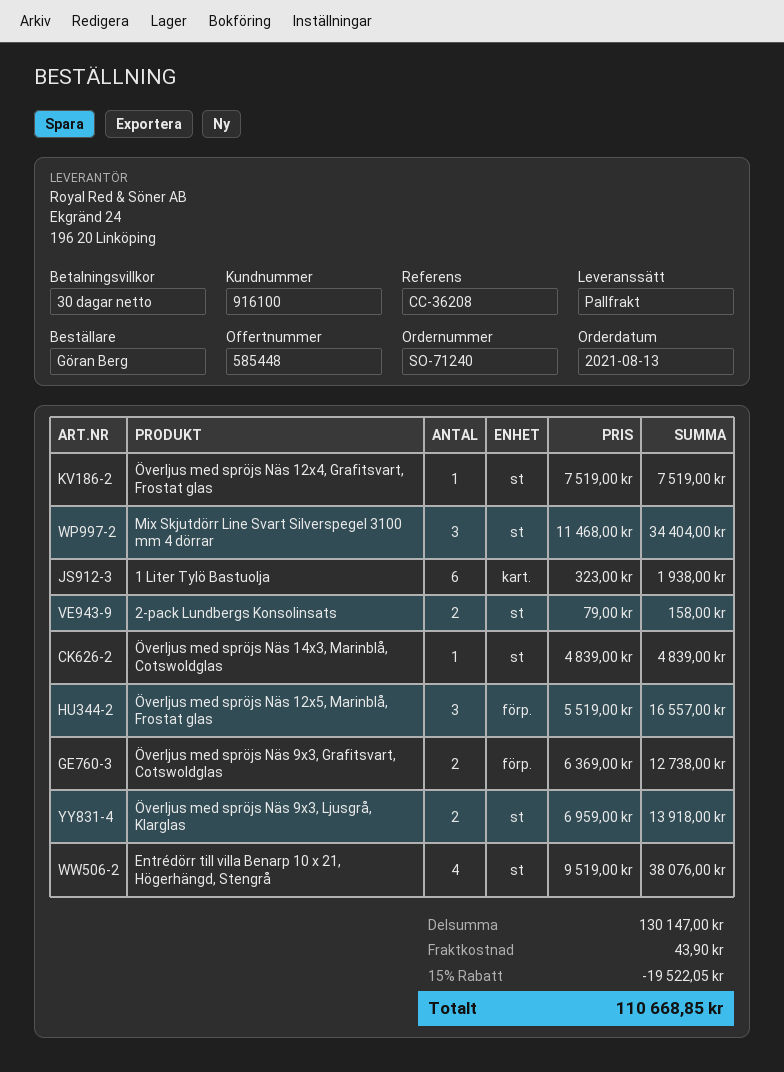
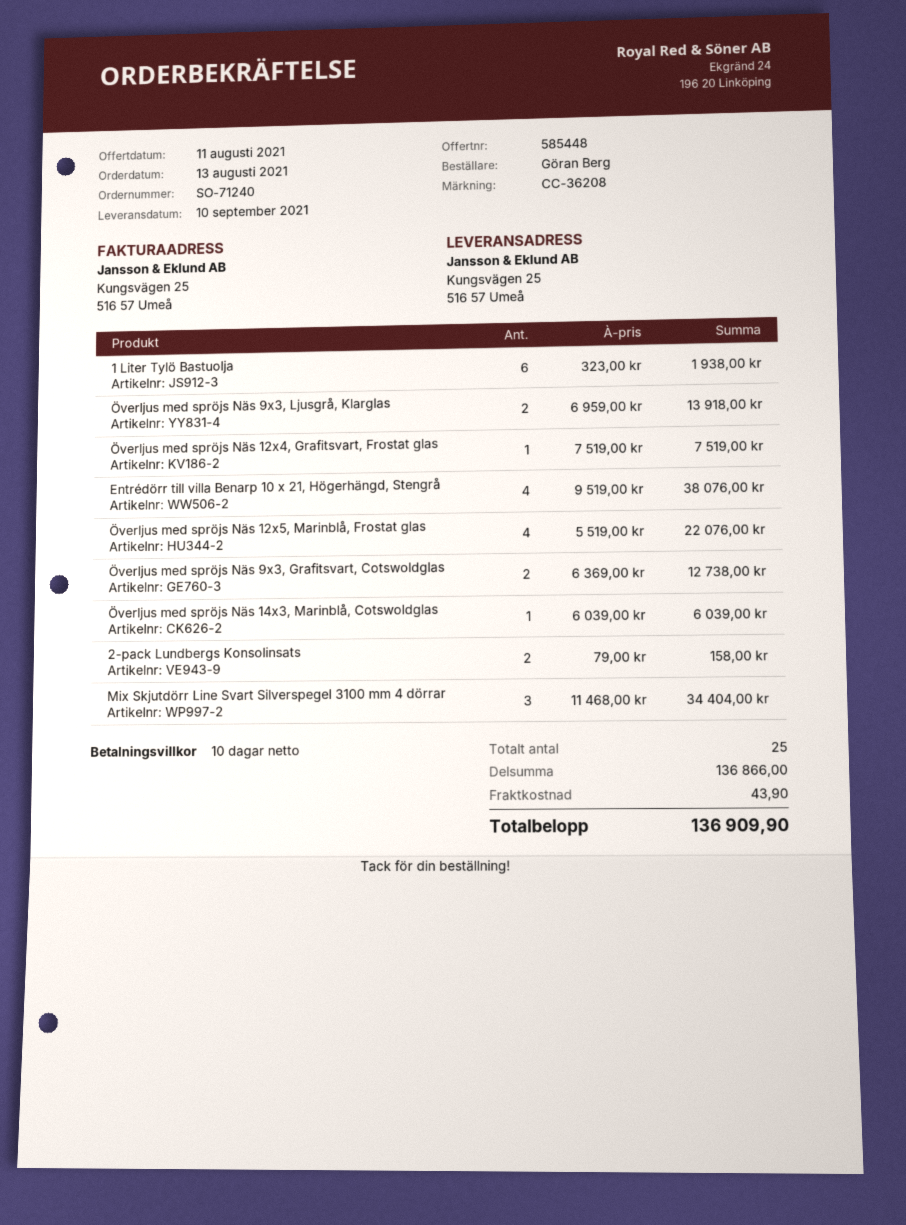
payment terms: 30 days -> 10 days
Överljus med spröjs Näs 14x3, Marinblå, Cotswoldglas: 1 x 4839.00 = 4839.00 -> 1 x 6039.00 = 6039.00
Överljus med spröjs Näs 12x5, Marinblå, Frostat glas: 3 x 5519.00 = 16557.00 -> 4 x 5519.00 = 22076.00
subtotal: 130147.00 -> 136866.00
discount: 15% = 19522.05 -> none
total: 110668.85 -> 136909.90

